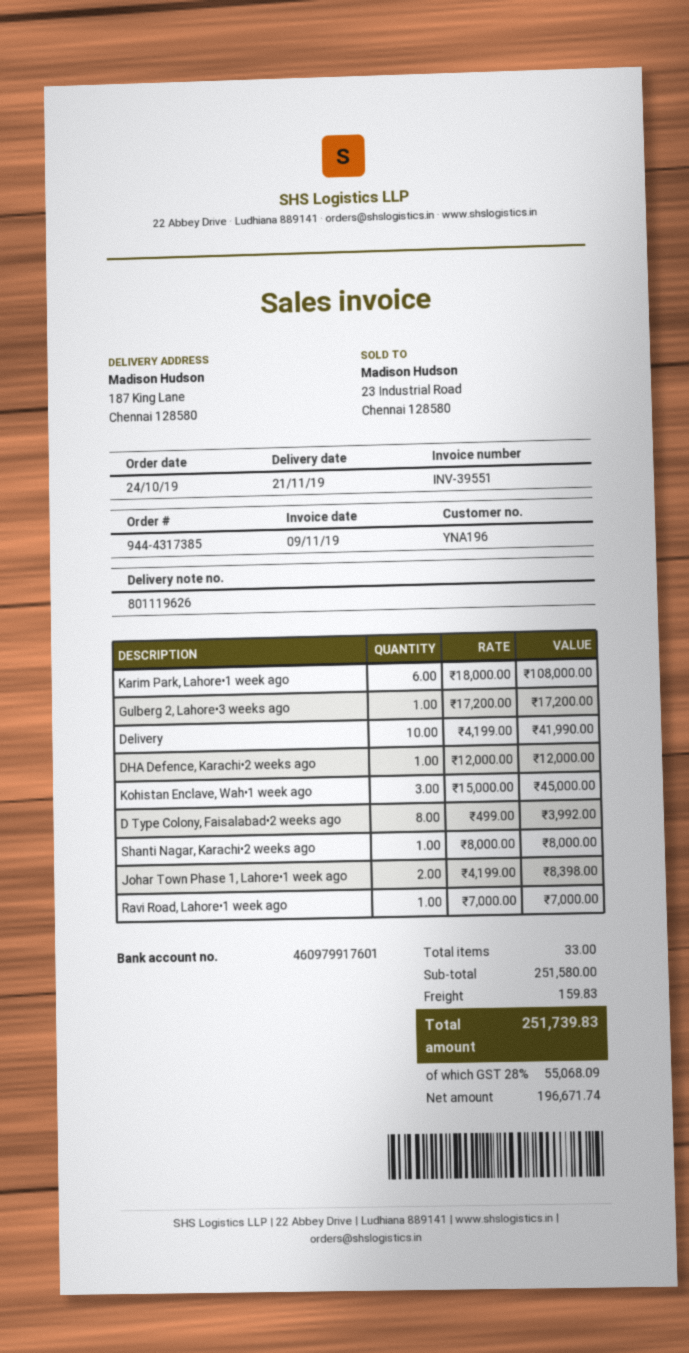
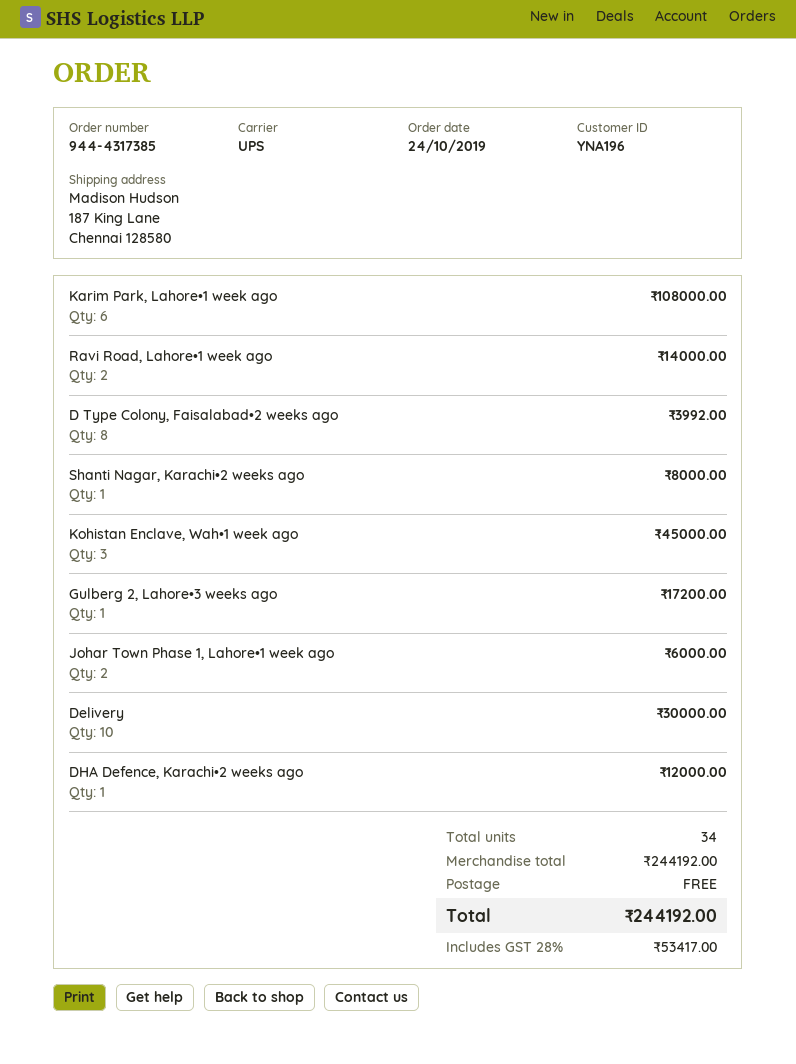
Delivery: 10 for 41990.00 -> 10 for 30000.00
Johar Town Phase 1, Lahore•1 week ago: 2 for 8398.00 -> 2 for 6000.00
Ravi Road, Lahore•1 week ago: 1 for 7000.00 -> 2 for 14000.00
total quantity: 33 -> 34
subtotal: 251580.00 -> 244192.00
shipping: 159.83 -> 0.00
tax: 28% = 55068.09 -> 28% = 53417.00
total: 251739.83 -> 244192.00

